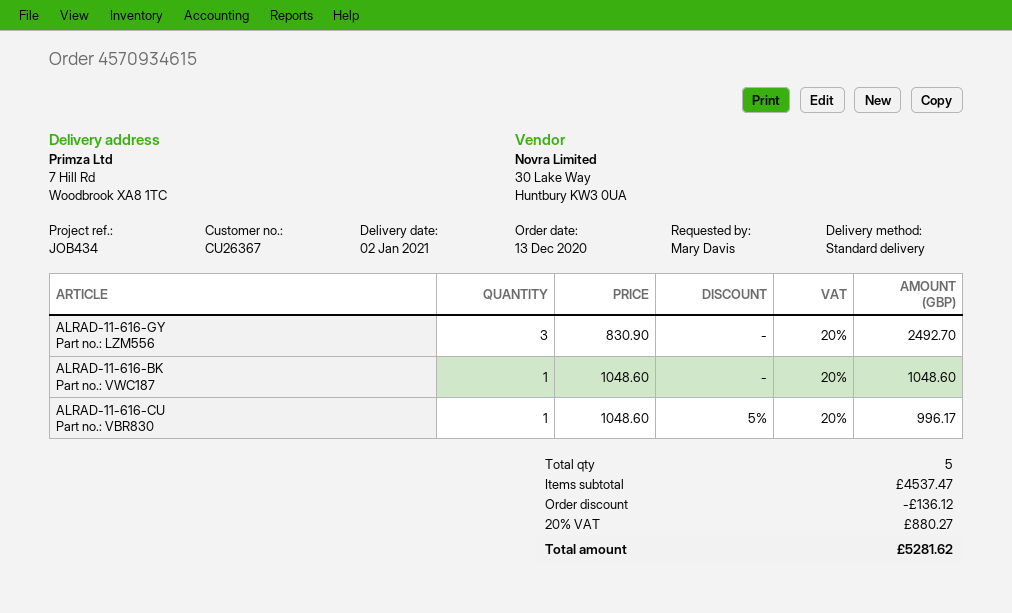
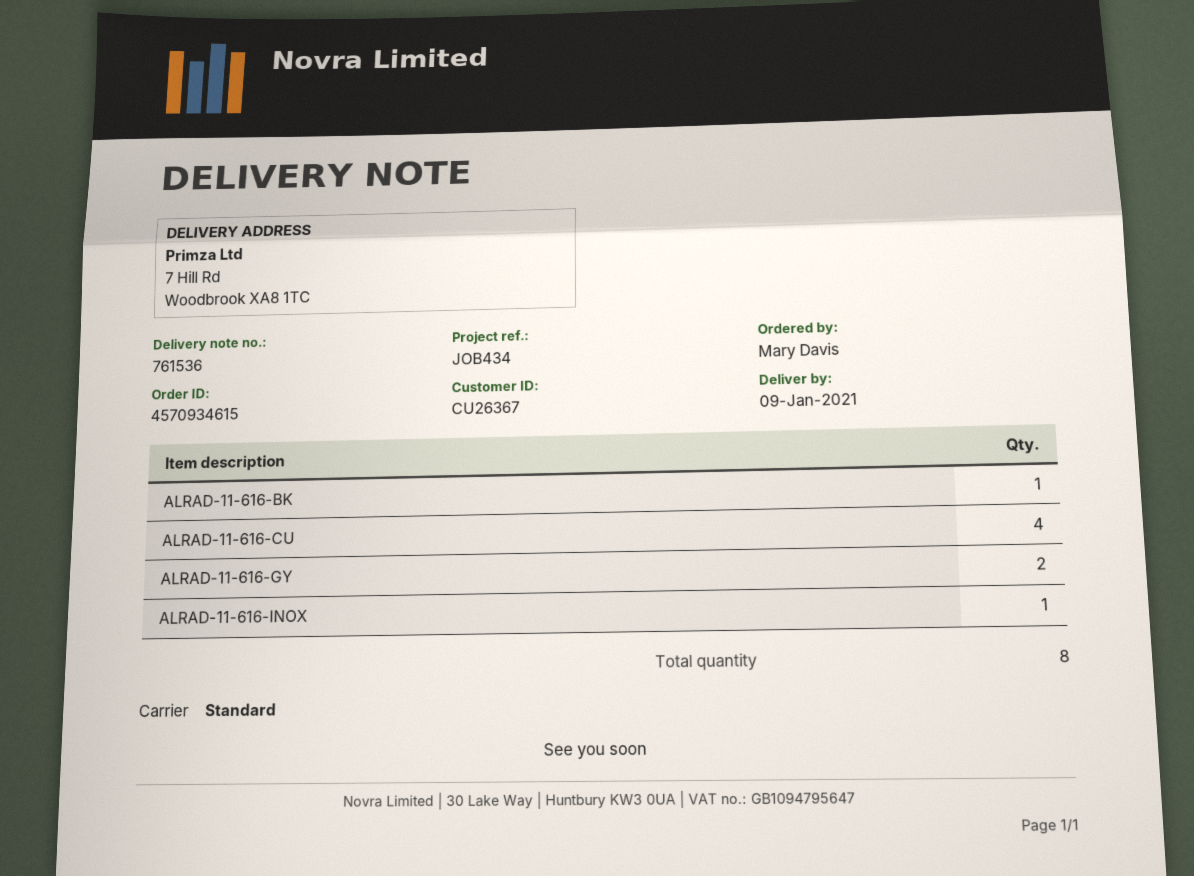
delivery date: 2021-01-02 -> 2021-01-09
ALRAD-11-616-GY: 3 -> 2
ALRAD-11-616-CU: 1 -> 4
ALRAD-11-616-INOX: none -> 1
total quantity: 5 -> 8

